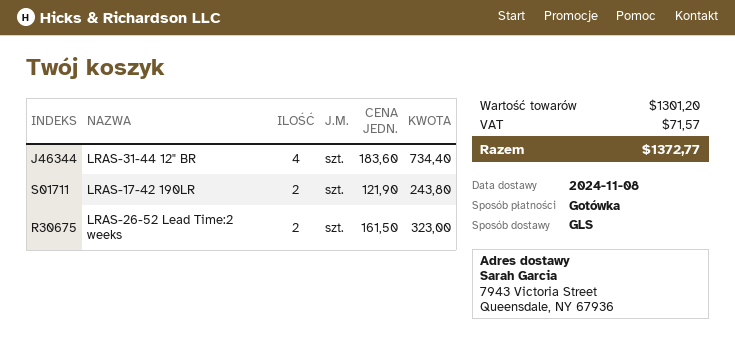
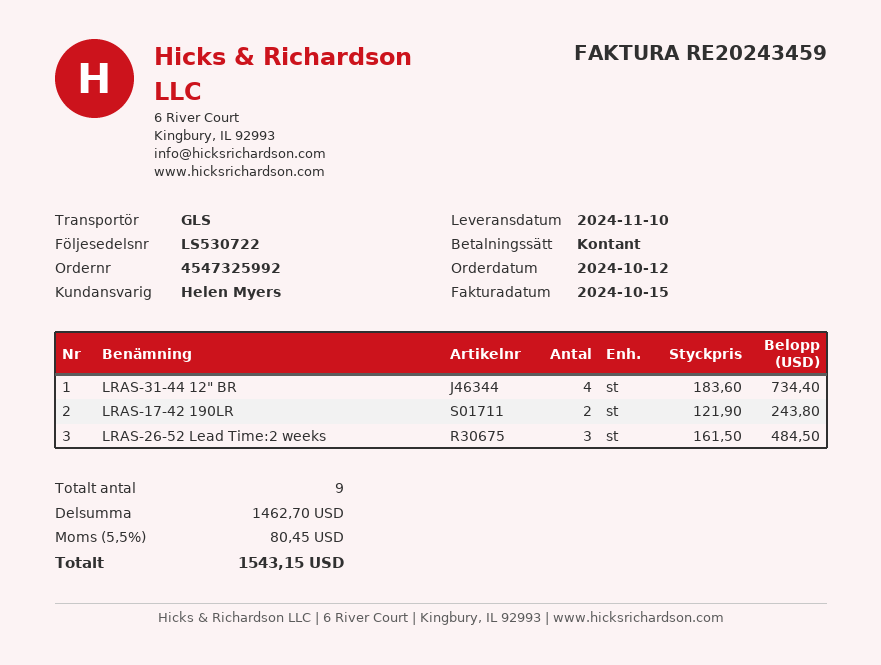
delivery date: 2024-11-08 -> 2024-11-10
LRAS-26-52 Lead Time:2 weeks: 2 x 161.50 = 323.00 -> 3 x 161.50 = 484.50
subtotal: 1301.20 -> 1462.70
tax: 71.57 -> 80.45
total: 1372.77 -> 1543.15

